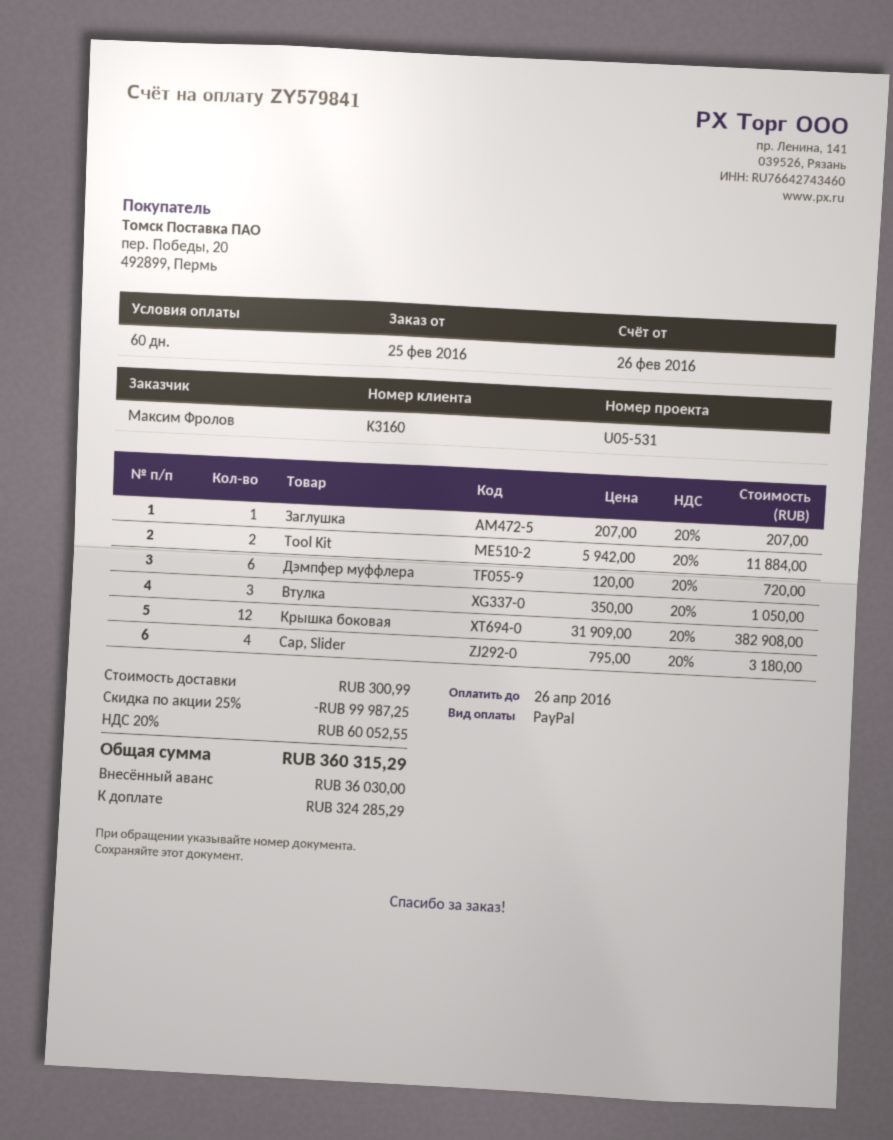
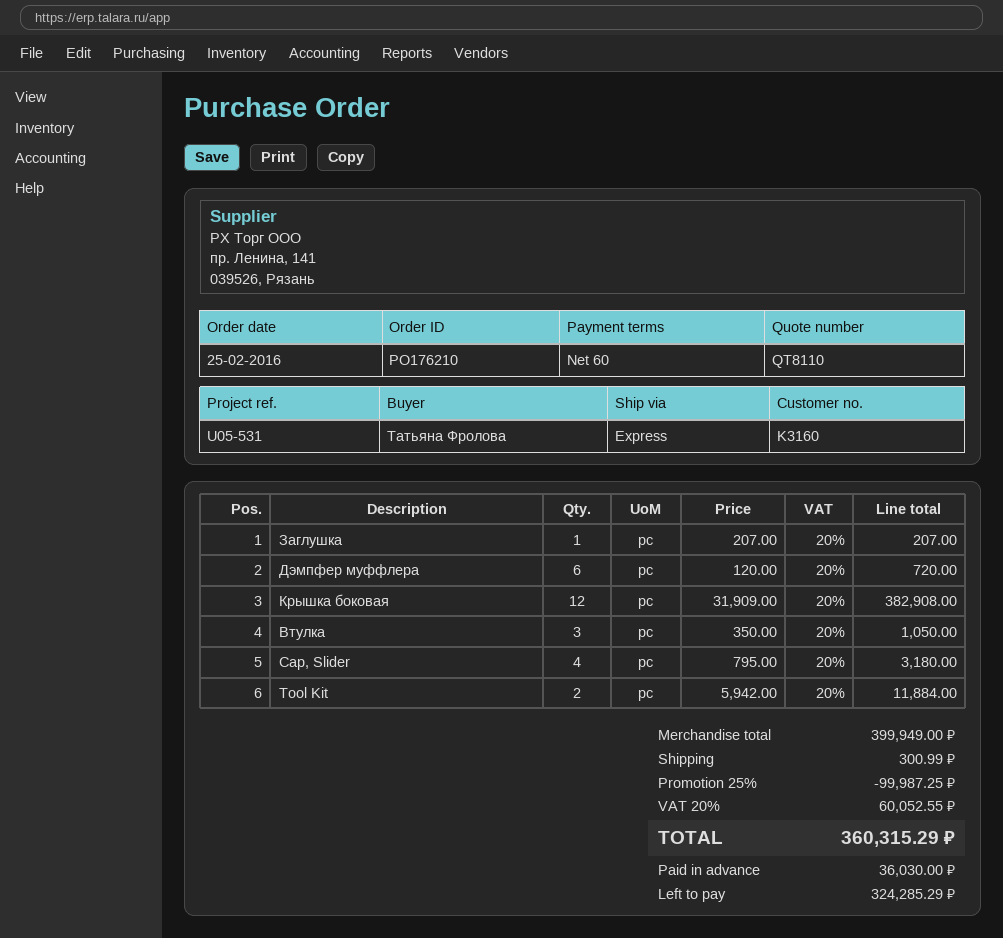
ordered by: Максим Фролов -> Татьяна Фролова

